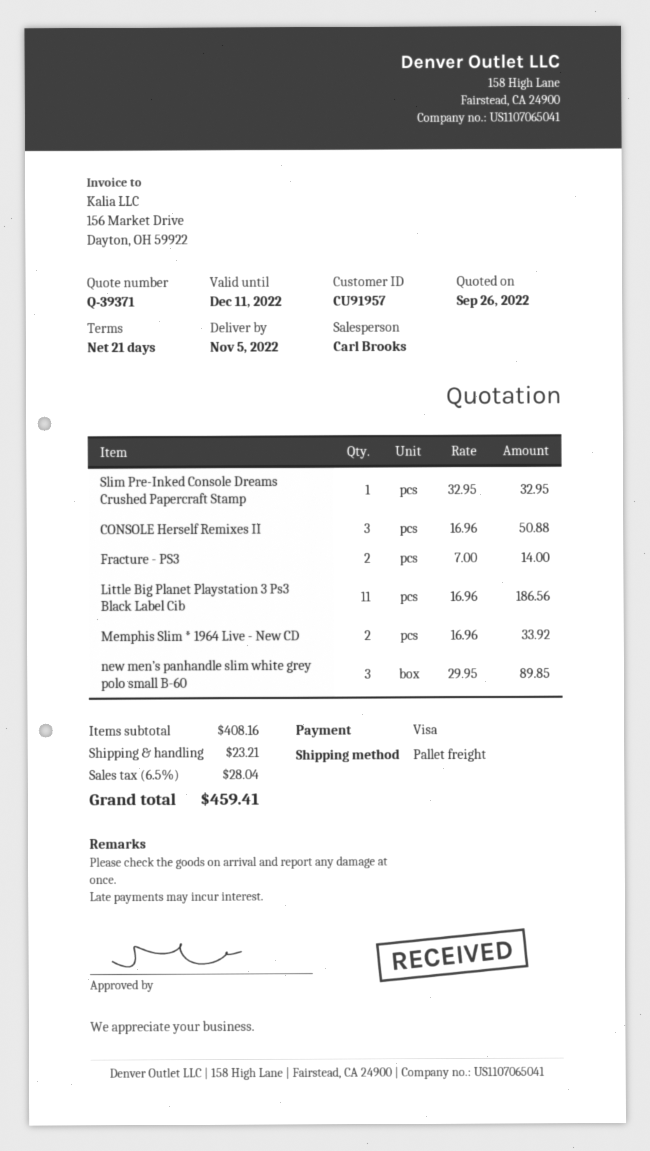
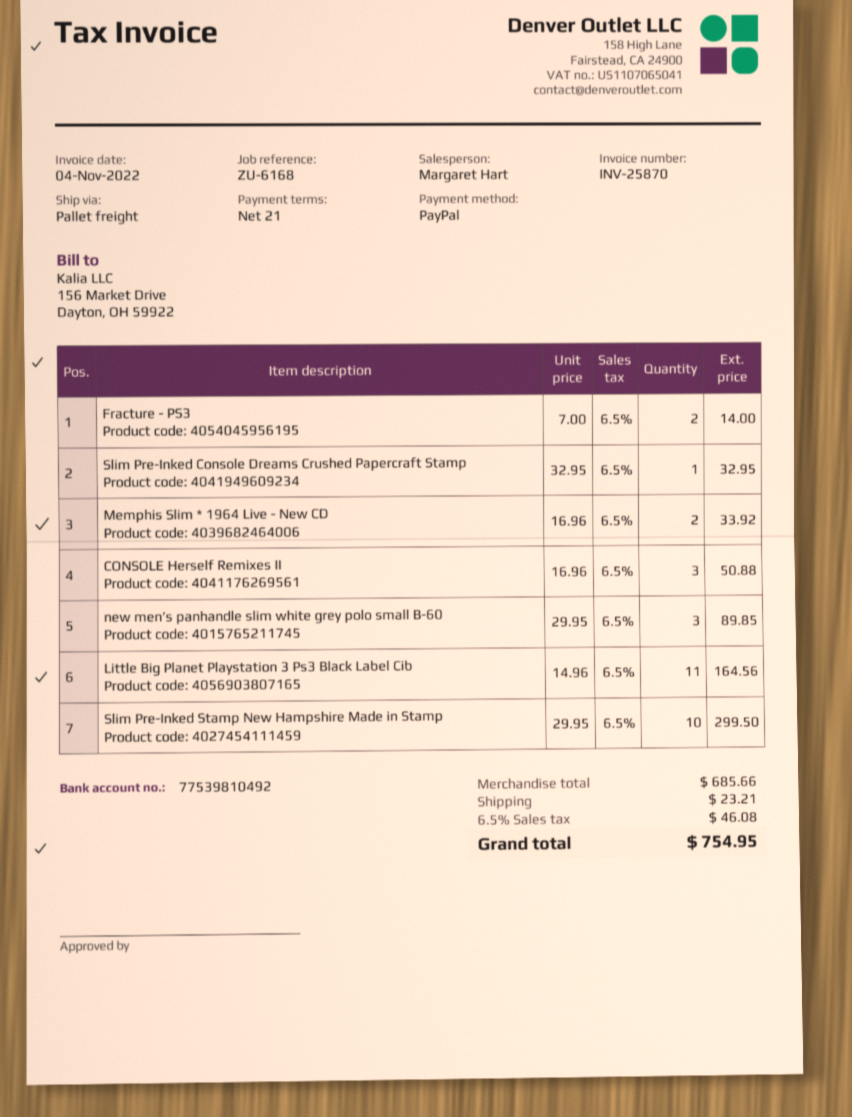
sales rep: Carl Brooks -> Margaret Hart
payment method: Visa -> PayPal
Little Big Planet Playstation 3 Ps3 Black Label Cib: 11 x 16.96 = 186.56 -> 11 x 14.96 = 164.56
Slim Pre-Inked Stamp New Hampshire Made in Stamp: none -> 10 x 29.95 = 299.50
subtotal: 408.16 -> 685.66
tax: 6.5% = 28.04 -> 6.5% = 46.08
total: 459.41 -> 754.95

